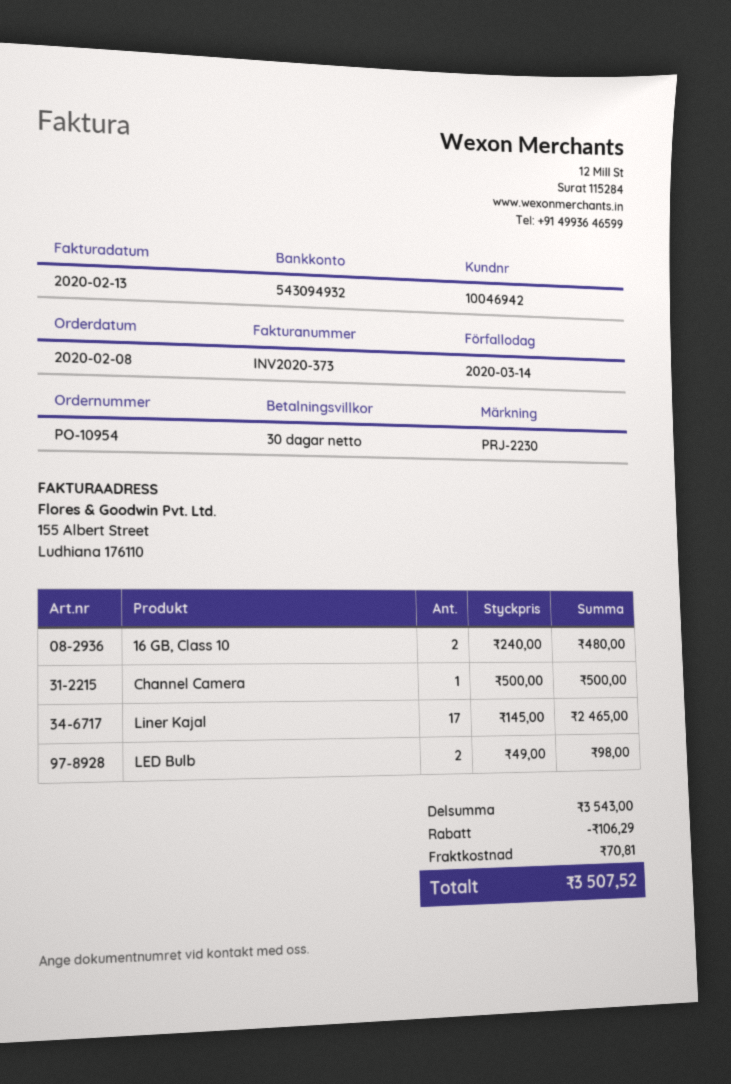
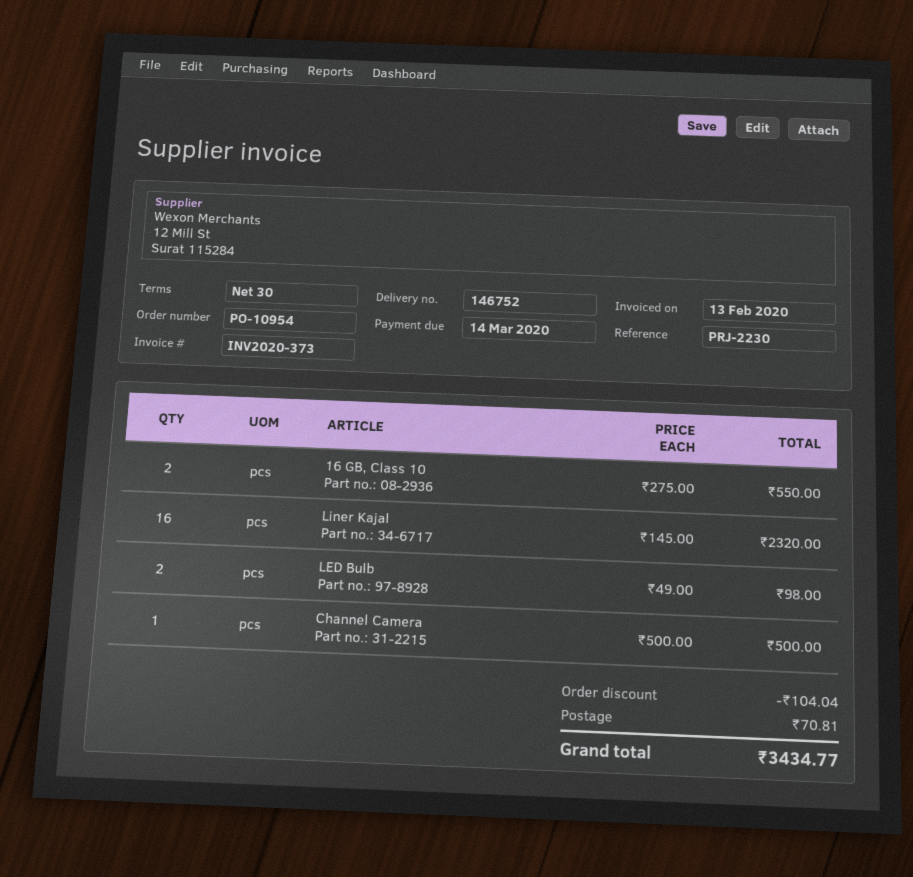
16 GB, Class 10: 2 x 240.00 = 480.00 -> 2 x 275.00 = 550.00
Liner Kajal: 17 x 145.00 = 2465.00 -> 16 x 145.00 = 2320.00
discount: 106.29 -> 104.04
total: 3507.52 -> 3434.77

